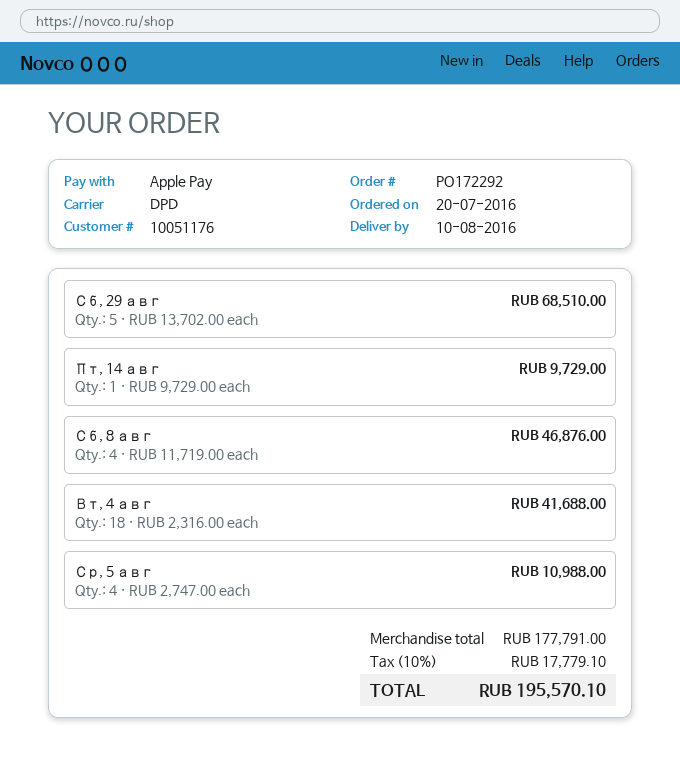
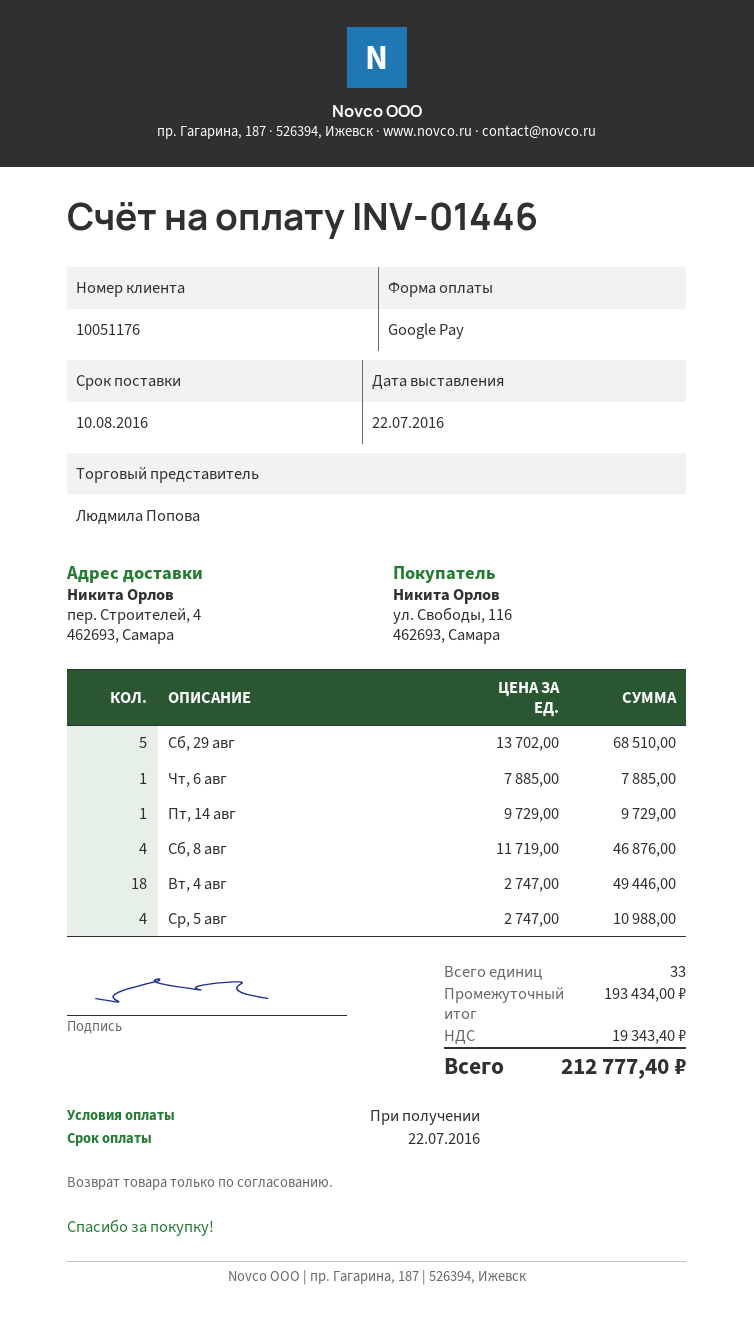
payment method: Apple Pay -> Google Pay
Вт, 4 авг: 18 x 2316.00 = 41688.00 -> 18 x 2747.00 = 49446.00
Чт, 6 авг: none -> 1 x 7885.00 = 7885.00
subtotal: 177791.00 -> 193434.00
tax: 17779.10 -> 19343.40
total: 195570.10 -> 212777.40

